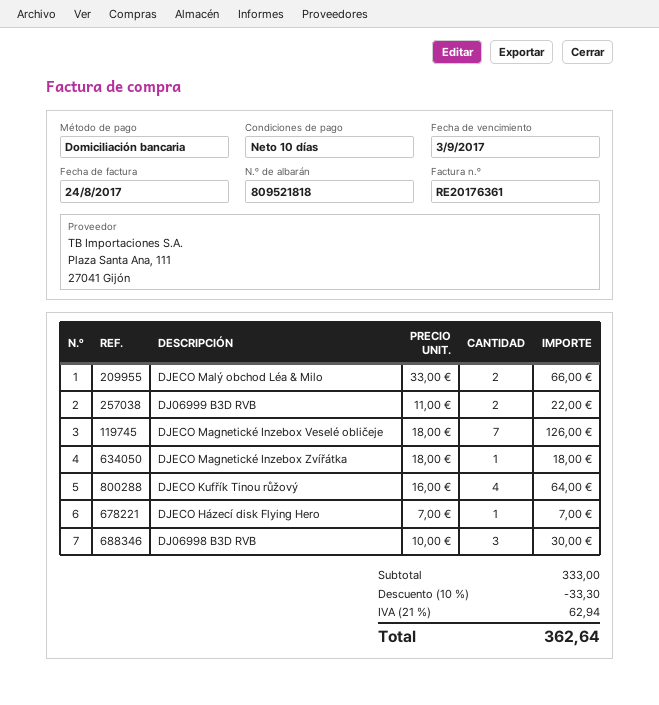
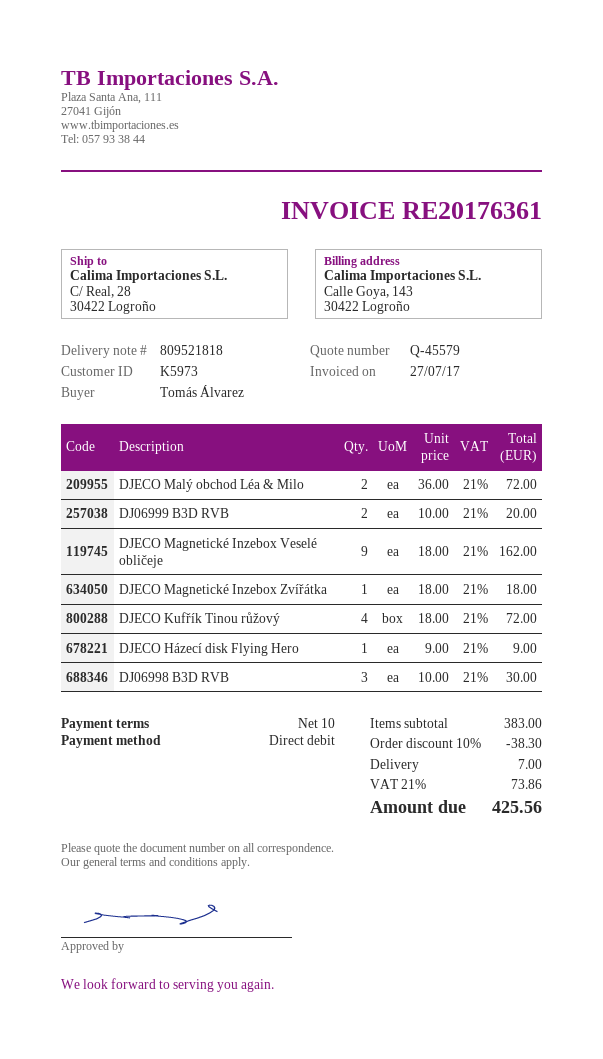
invoice date: 2017-08-24 -> 2017-07-27
DJECO Malý obchod Léa & Milo: 2 x 33.00 = 66.00 -> 2 x 36.00 = 72.00
DJ06999 B3D RVB: 2 x 11.00 = 22.00 -> 2 x 10.00 = 20.00
DJECO Magnetické Inzebox Veselé obličeje: 7 x 18.00 = 126.00 -> 9 x 18.00 = 162.00
DJECO Kufřík Tinou růžový: 4 x 16.00 = 64.00 -> 4 x 18.00 = 72.00
DJECO Házecí disk Flying Hero: 1 x 7.00 = 7.00 -> 1 x 9.00 = 9.00
subtotal: 333.00 -> 383.00
discount: 10% = 33.30 -> 10% = 38.30
shipping: none -> 7.00
tax: 21% = 62.94 -> 21% = 73.86
total: 362.64 -> 425.56

